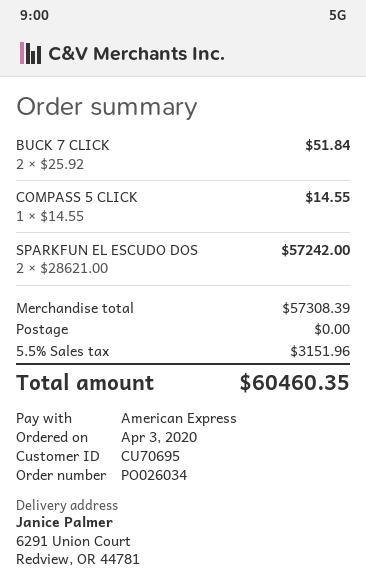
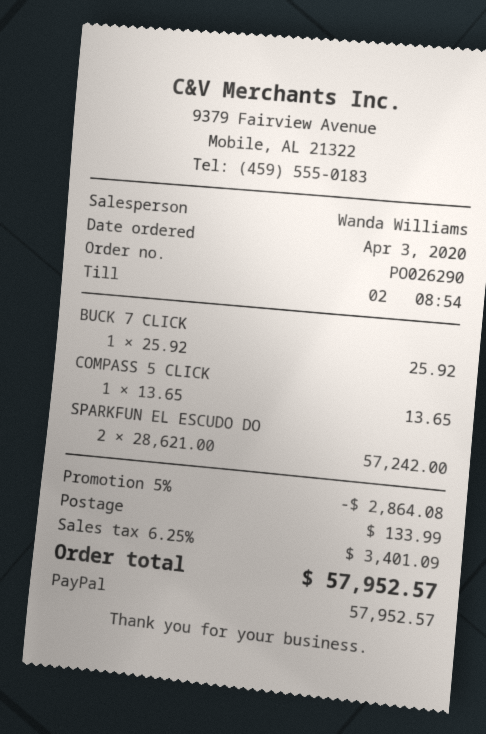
order number: PO026034 -> PO026290
payment method: American Express -> PayPal
BUCK 7 CLICK: 2 x 25.92 = 51.84 -> 1 x 25.92 = 25.92
COMPASS 5 CLICK: 1 x 14.55 = 14.55 -> 1 x 13.65 = 13.65
discount: none -> 5% = 2864.08
shipping: 0.00 -> 133.99
tax: 5.5% = 3151.96 -> 6.25% = 3401.09
total: 60460.35 -> 57952.57

